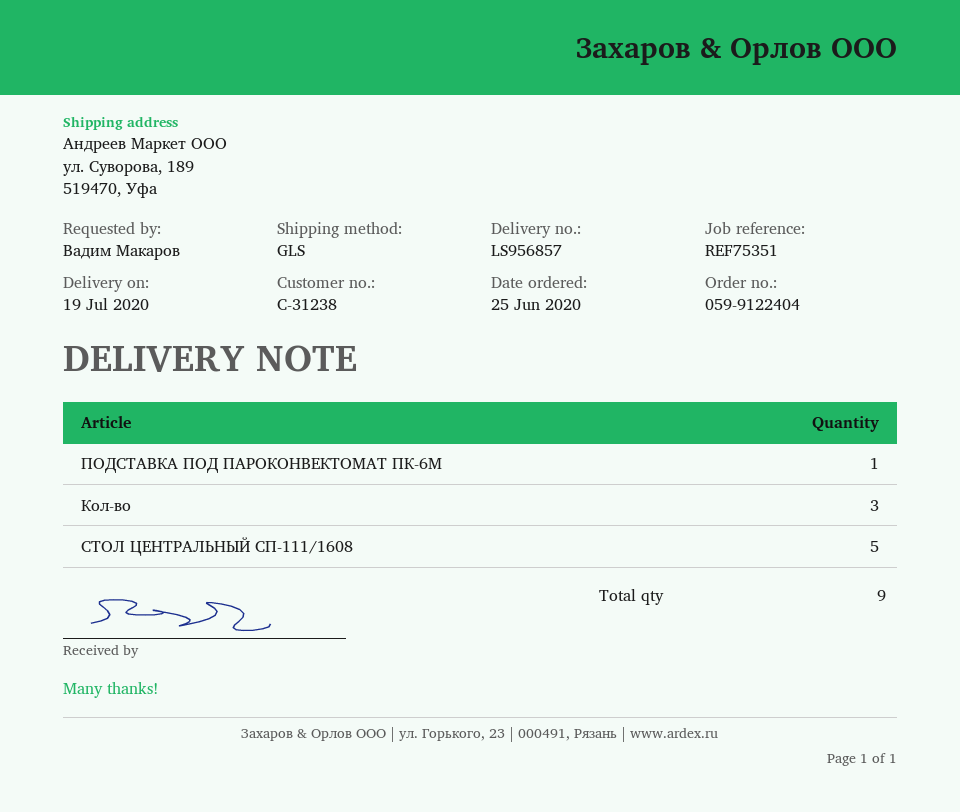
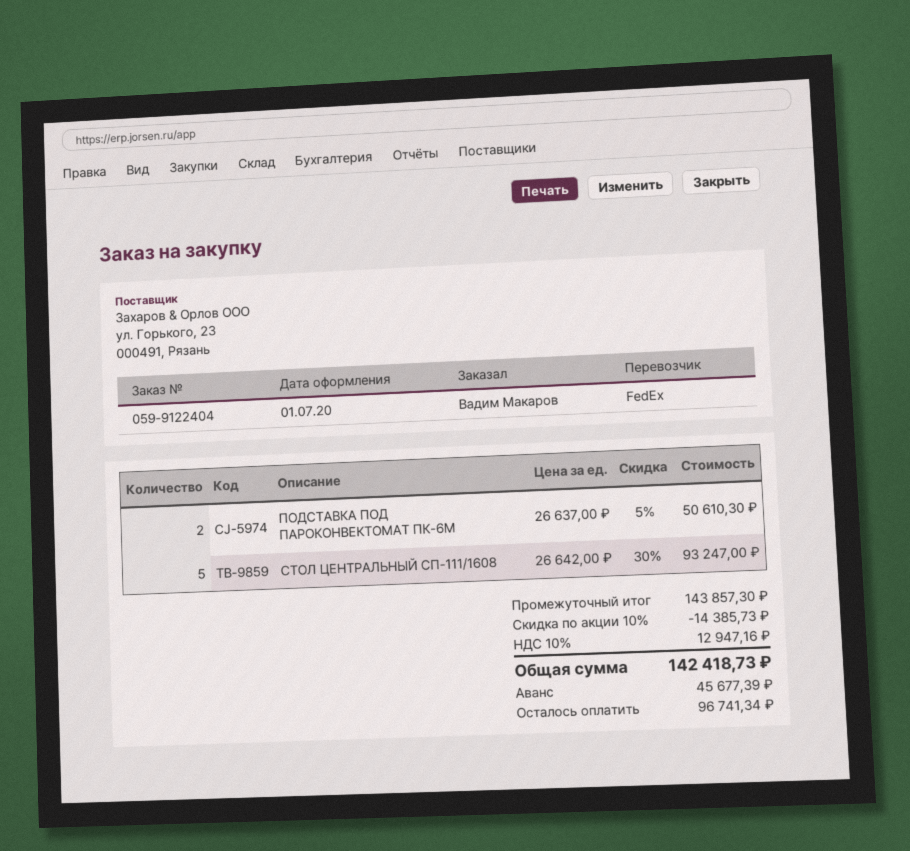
order date: 2020-06-25 -> 2020-07-01
shipping method: GLS -> FedEx
ПОДСТАВКА ПОД ПАРОКОНВЕКТОМАТ ПК-6М: 1 -> 2
Кол-во: 3 -> none

